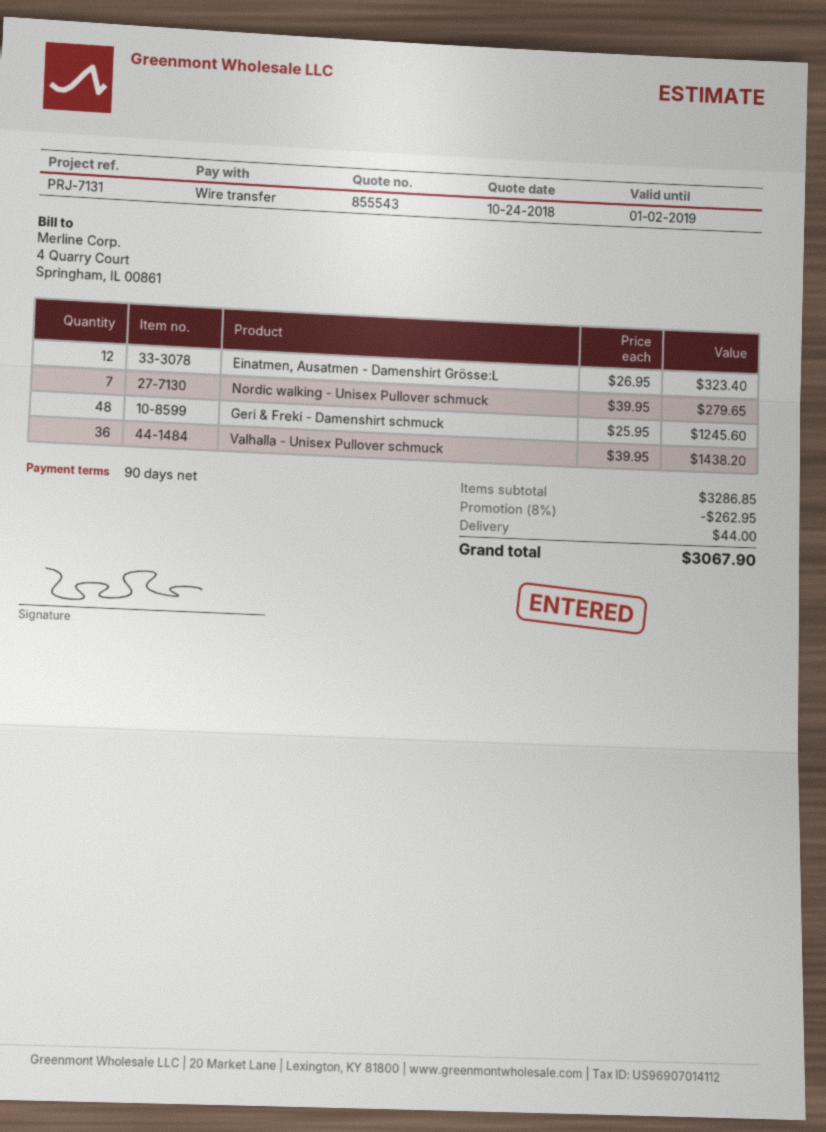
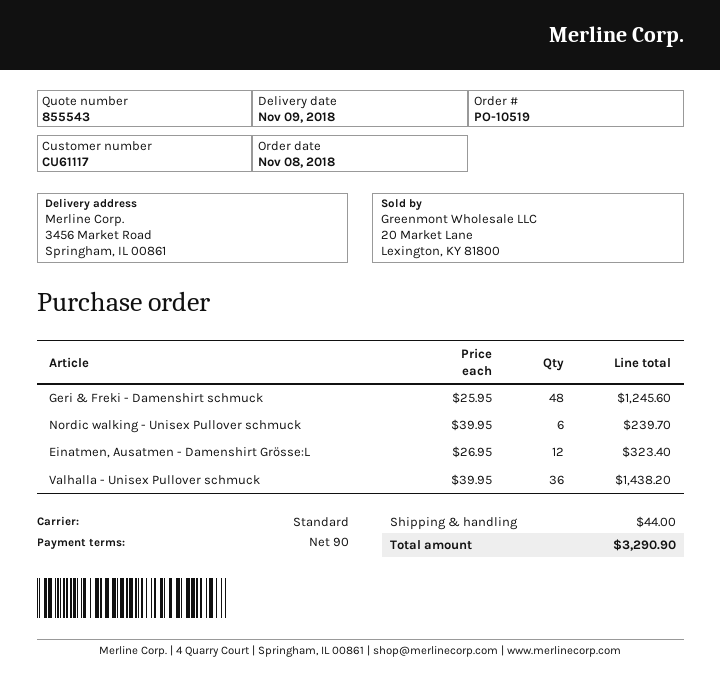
Nordic walking - Unisex Pullover schmuck: 7 x 39.95 = 279.65 -> 6 x 39.95 = 239.70
discount: 8% = 262.95 -> none
total: 3067.90 -> 3290.90

